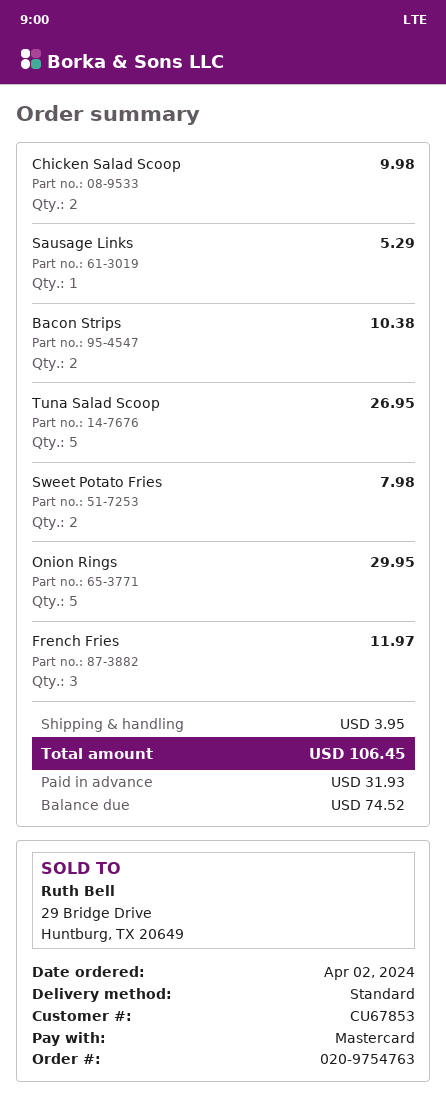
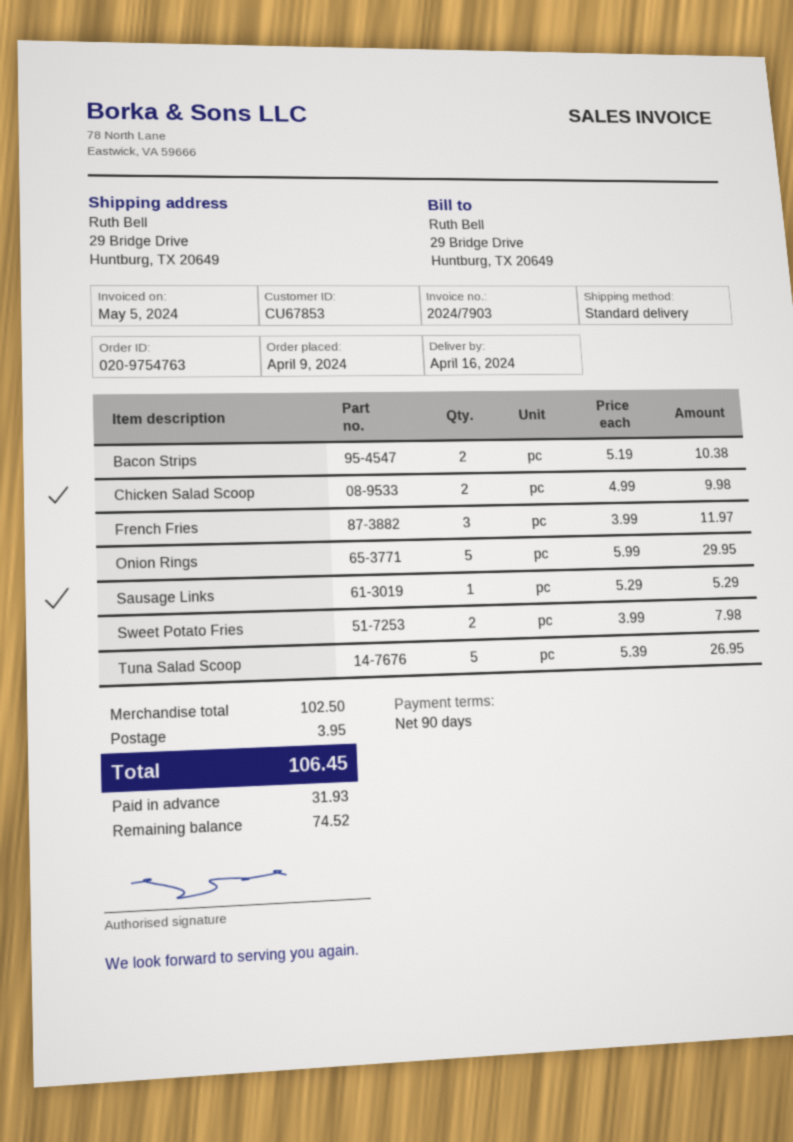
order date: 2024-04-02 -> 2024-04-09

